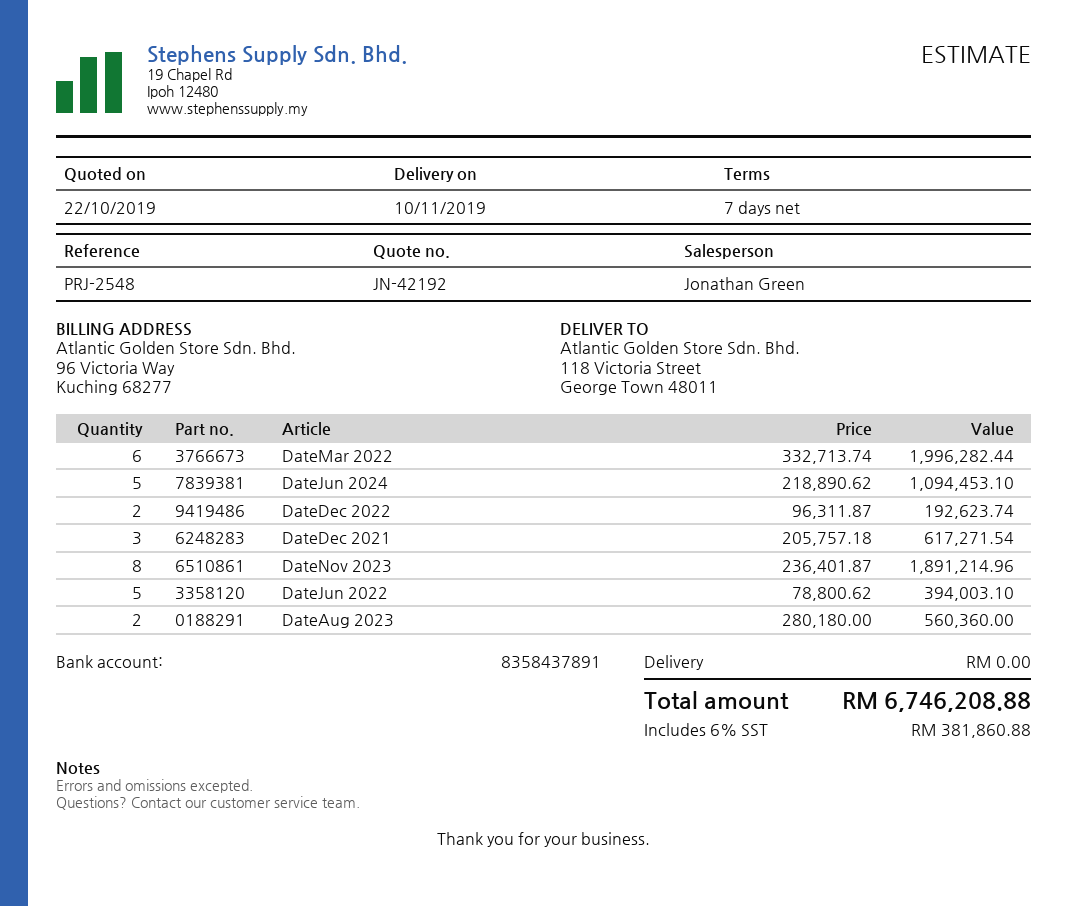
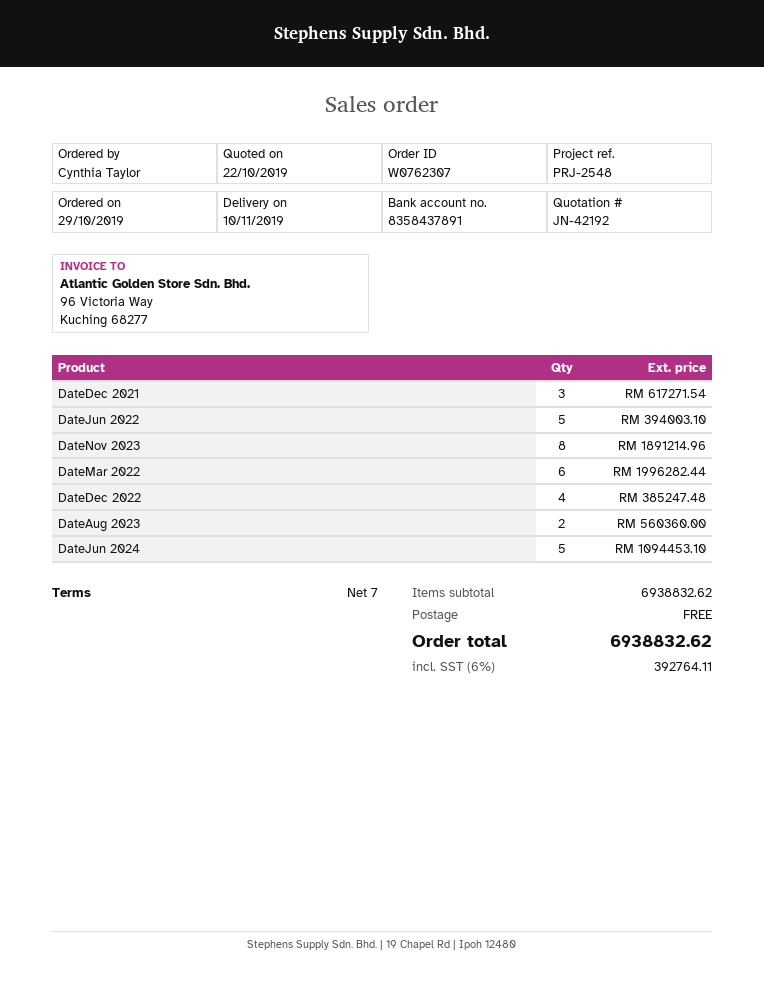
DateDec 2022: 2 for 192623.74 -> 4 for 385247.48
tax: 6% = 381860.88 -> 6% = 392764.11
total: 6746208.88 -> 6938832.62

